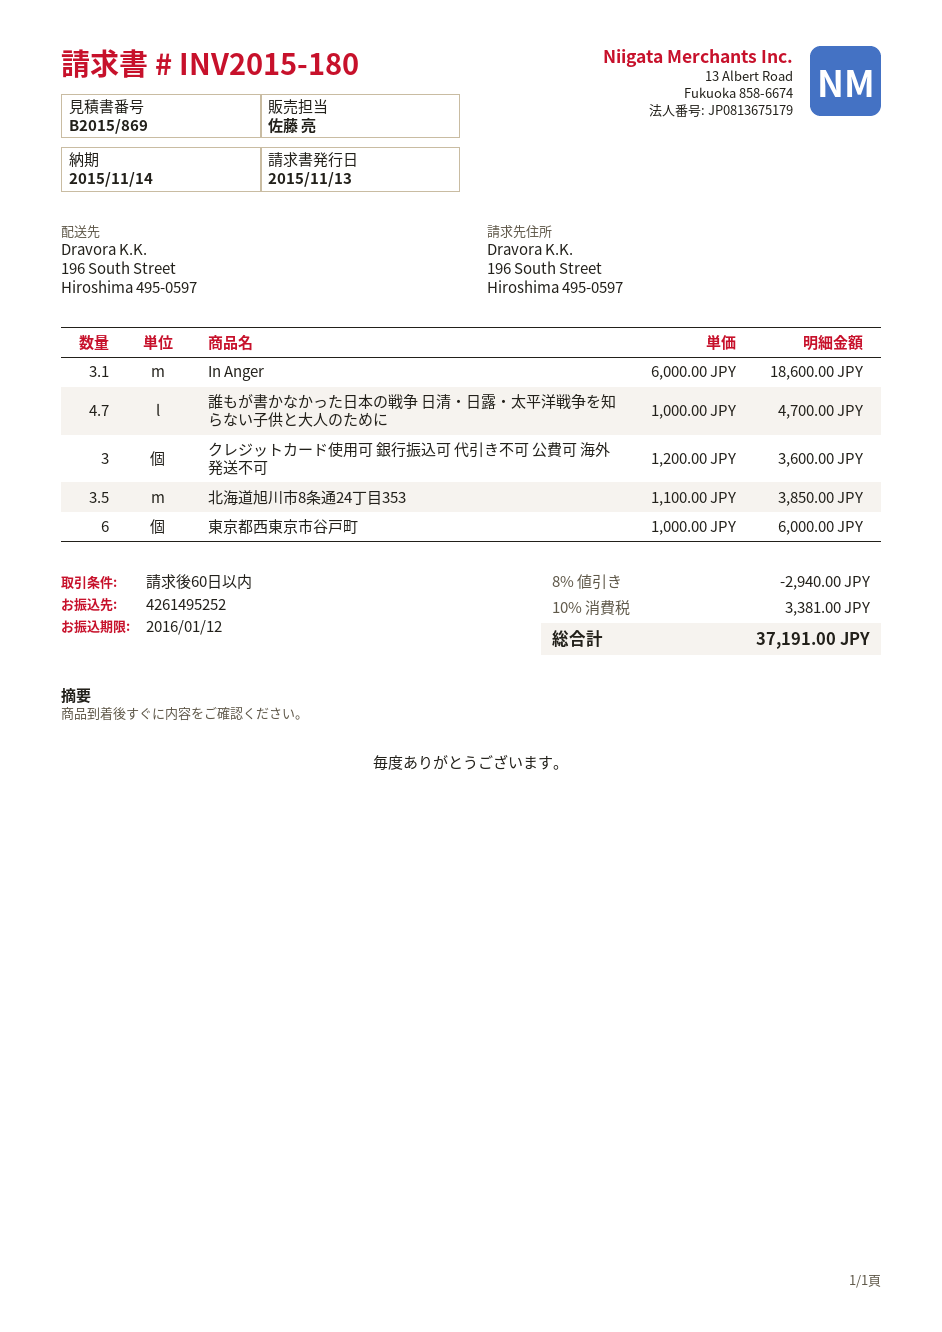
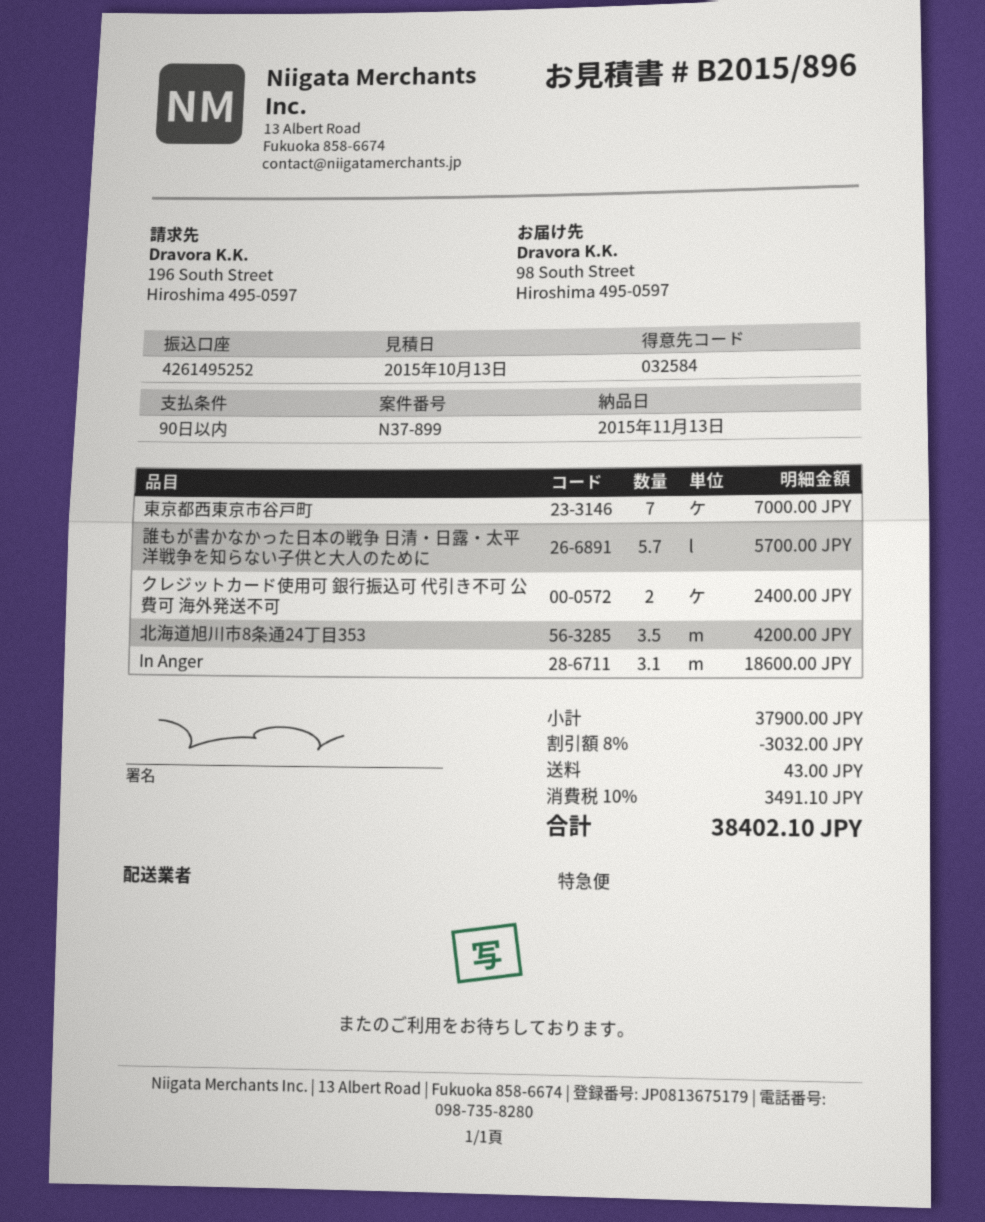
quote number: B2015/869 -> B2015/896
delivery date: 2015-11-14 -> 2015-11-13
payment terms: 60 days -> 90 days
ship to: 196 South Street, Hiroshima 495-0597 -> 98 South Street, Hiroshima 495-0597
誰もが書かなかった日本の戦争 日清・日露・太平洋戦争を知らない子供と大人のために: 4.7 for 4700.00 -> 5.7 for 5700.00
クレジットカード使用可 銀行振込可 代引き不可 公費可 海外発送不可: 3 for 3600.00 -> 2 for 2400.00
北海道旭川市8条通24丁目353: 3.5 for 3850.00 -> 3.5 for 4200.00
東京都西東京市谷戸町: 6 for 6000.00 -> 7 for 7000.00
discount: 8% = 2940.00 -> 8% = 3032.00
shipping: none -> 43.00
tax: 10% = 3381.00 -> 10% = 3491.10
total: 37191.00 -> 38402.10

